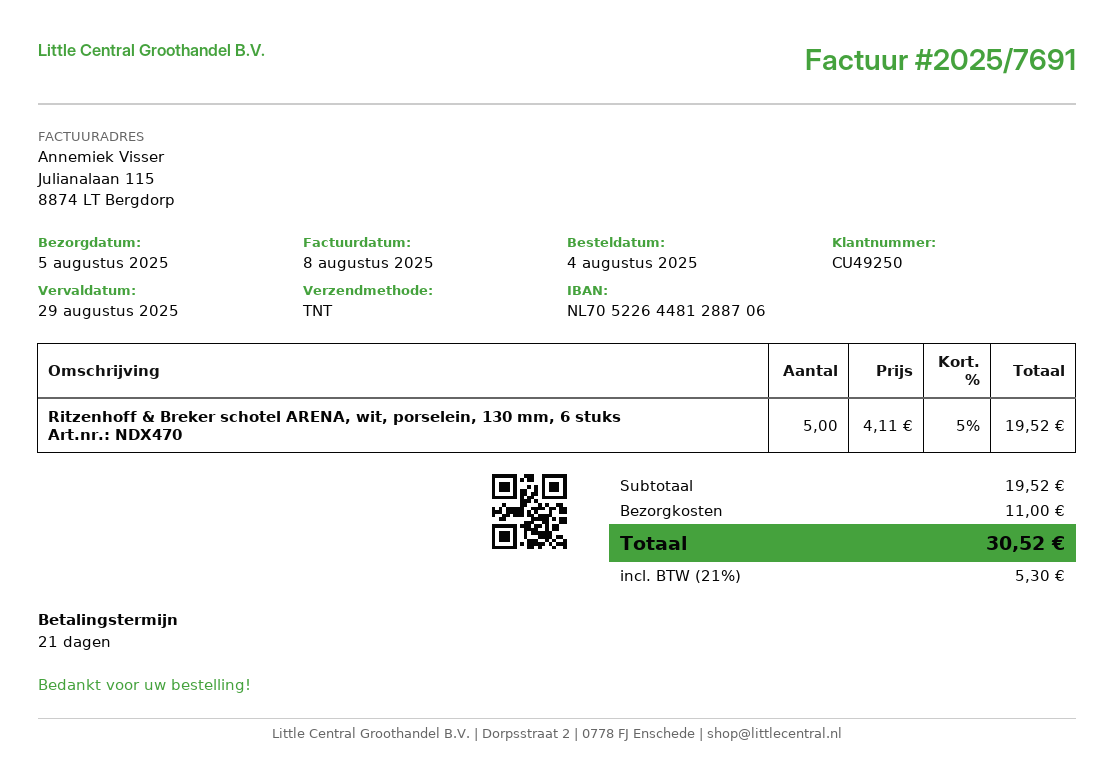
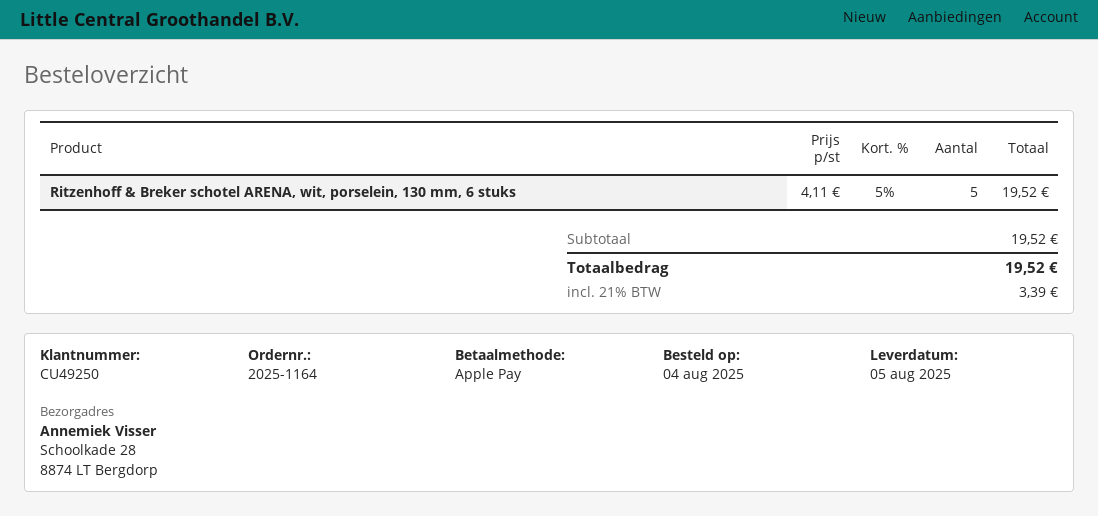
shipping: 11.00 -> none
tax: 21% = 5.30 -> 21% = 3.39
total: 30.52 -> 19.52

